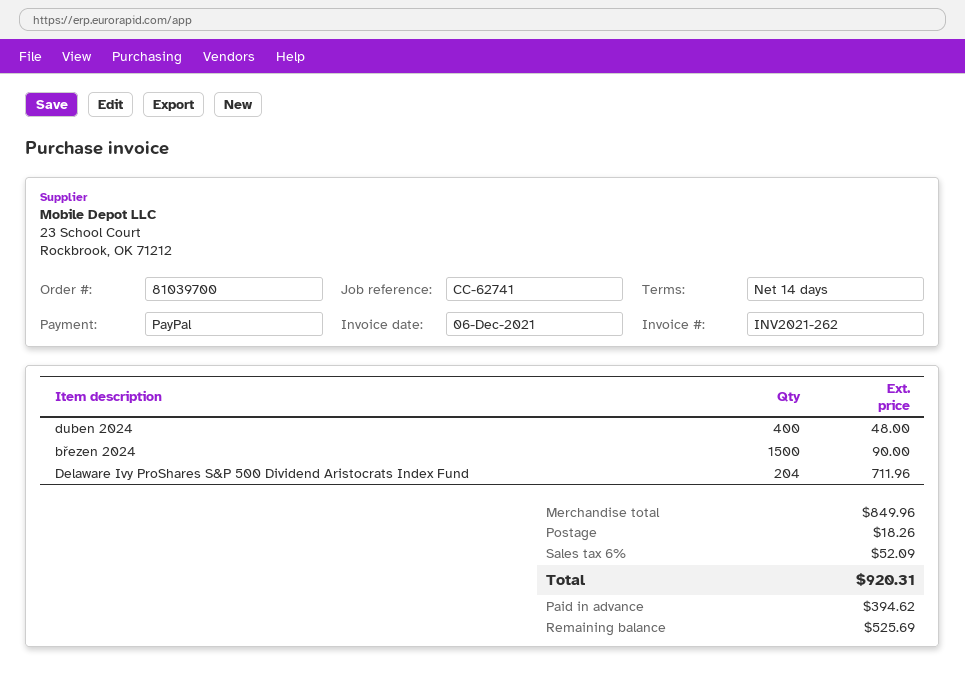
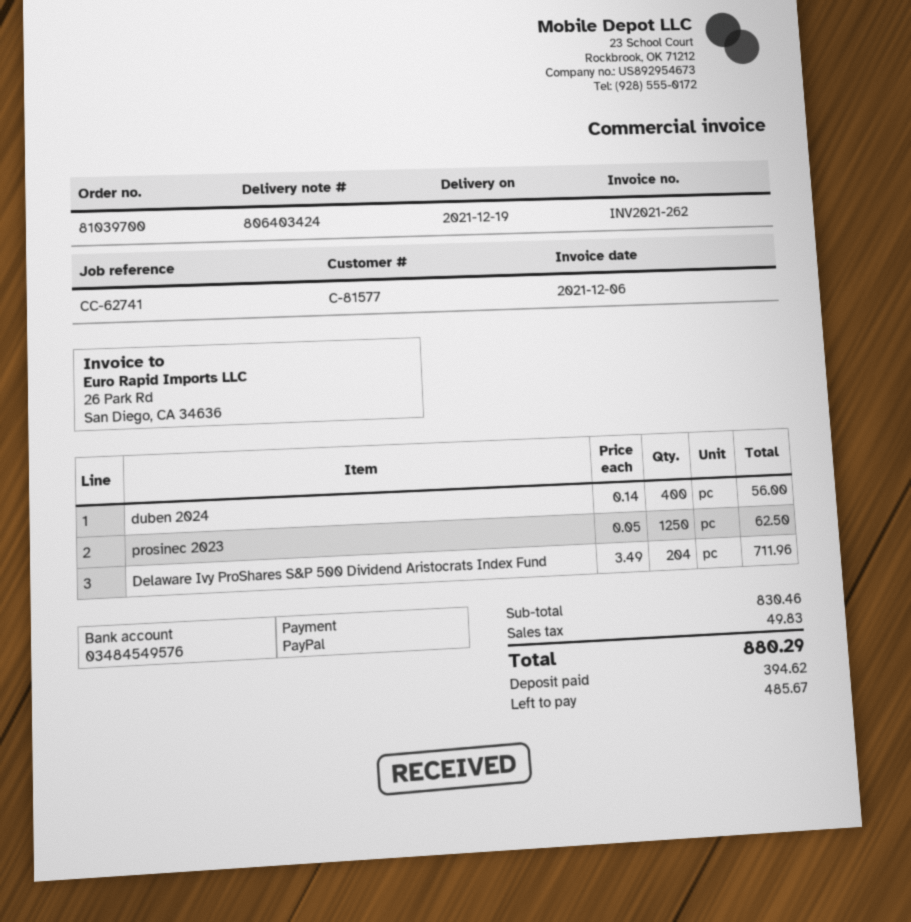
duben 2024: 400 for 48.00 -> 400 for 56.00
březen 2024: 1500 for 90.00 -> none
prosinec 2023: none -> 1250 for 62.50
subtotal: 849.96 -> 830.46
shipping: 18.26 -> none
tax: 52.09 -> 49.83
total: 920.31 -> 880.29
balance: 525.69 -> 485.67

